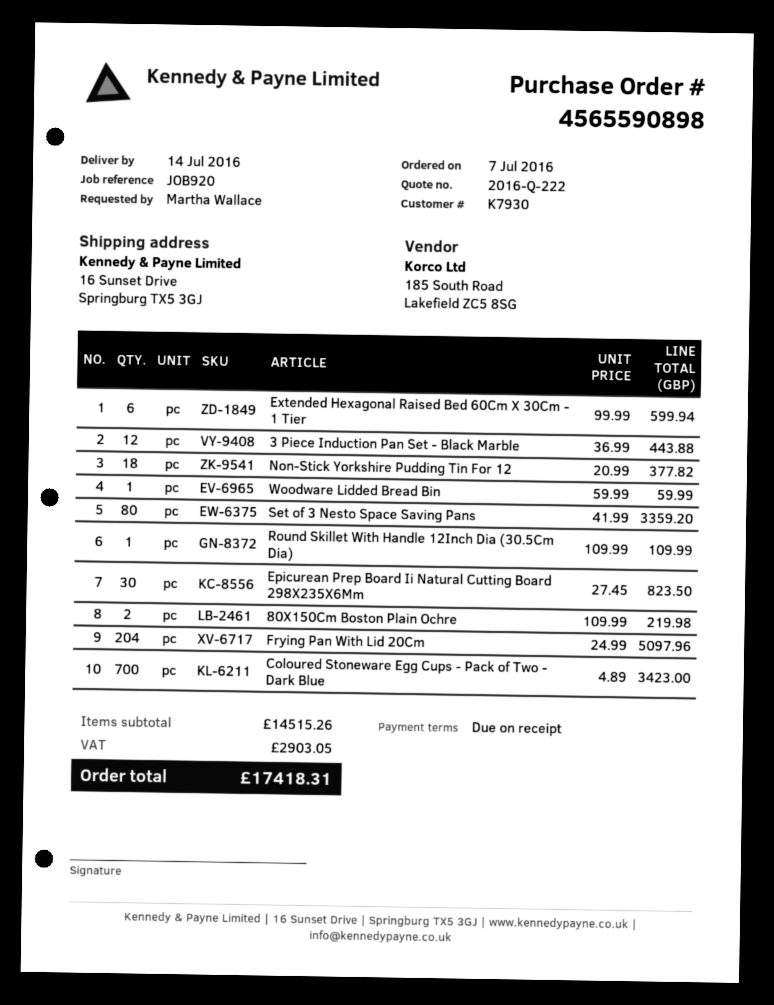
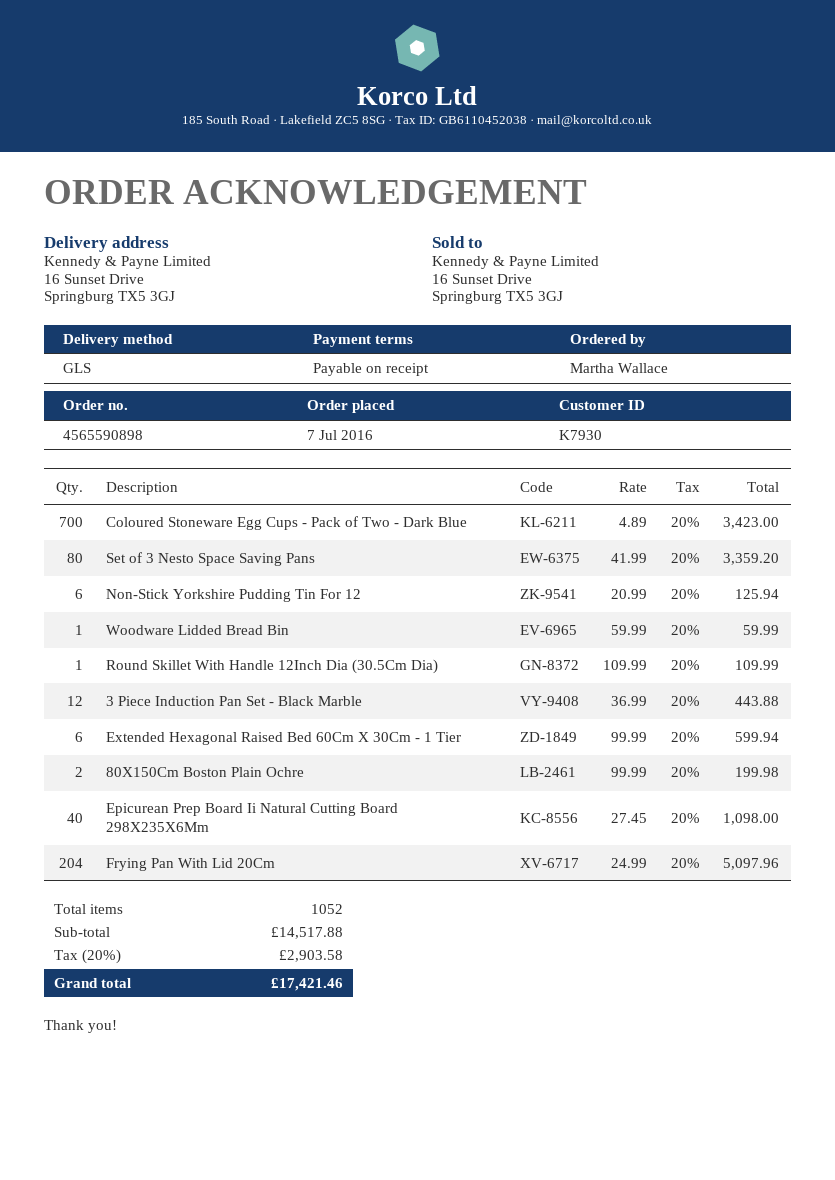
Non-Stick Yorkshire Pudding Tin For 12: 18 x 20.99 = 377.82 -> 6 x 20.99 = 125.94
Epicurean Prep Board Ii Natural Cutting Board 298X235X6Mm: 30 x 27.45 = 823.50 -> 40 x 27.45 = 1098.00
80X150Cm Boston Plain Ochre: 2 x 109.99 = 219.98 -> 2 x 99.99 = 199.98
subtotal: 14515.26 -> 14517.88
tax: 2903.05 -> 2903.58
total: 17418.31 -> 17421.46

